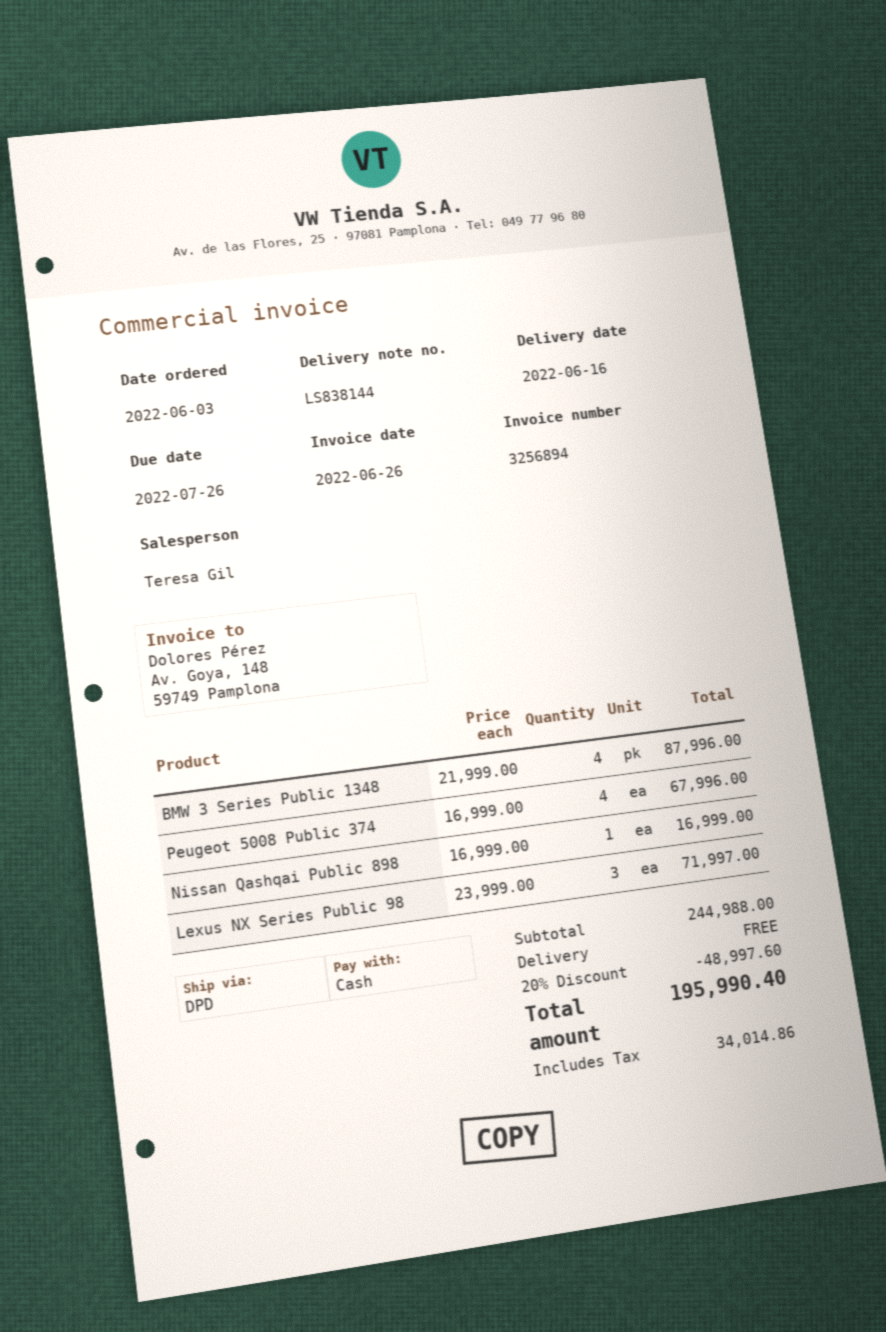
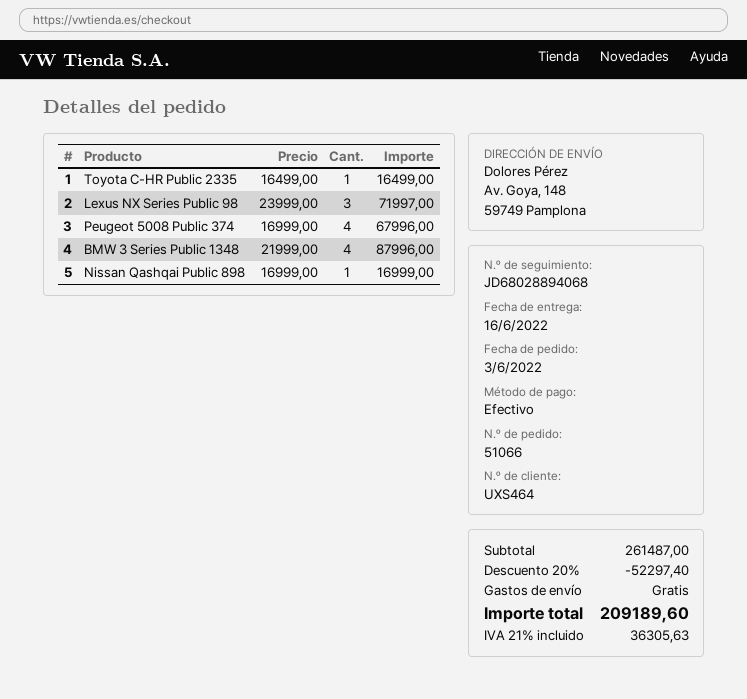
Toyota C-HR Public 2335: none -> 1 x 16499.00 = 16499.00
subtotal: 244988.00 -> 261487.00
discount: 20% = 48997.60 -> 20% = 52297.40
tax: 34014.86 -> 36305.63
total: 195990.40 -> 209189.60

